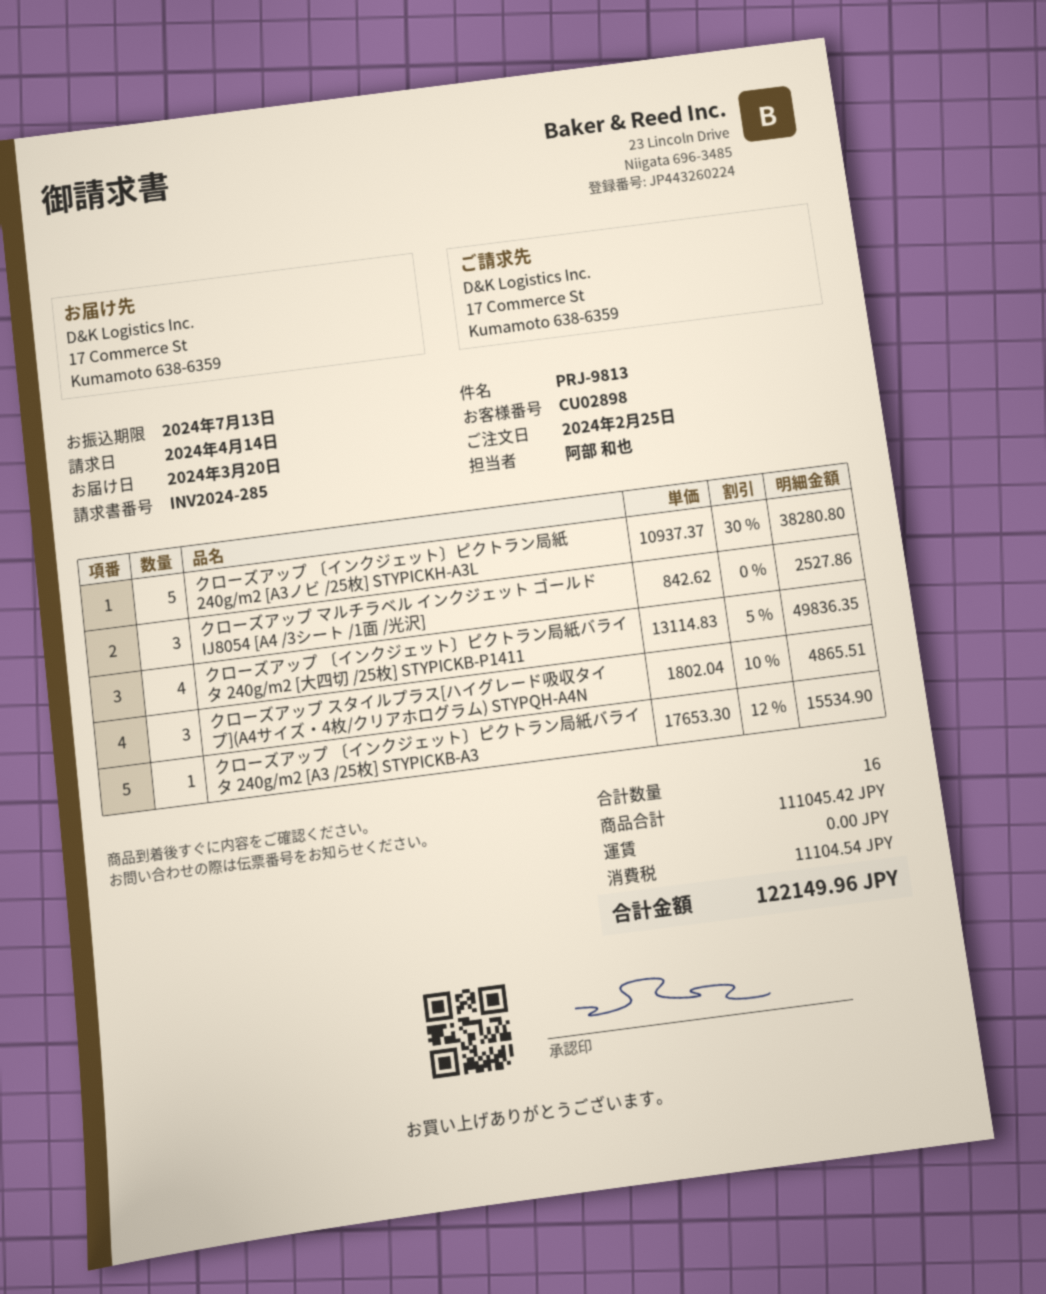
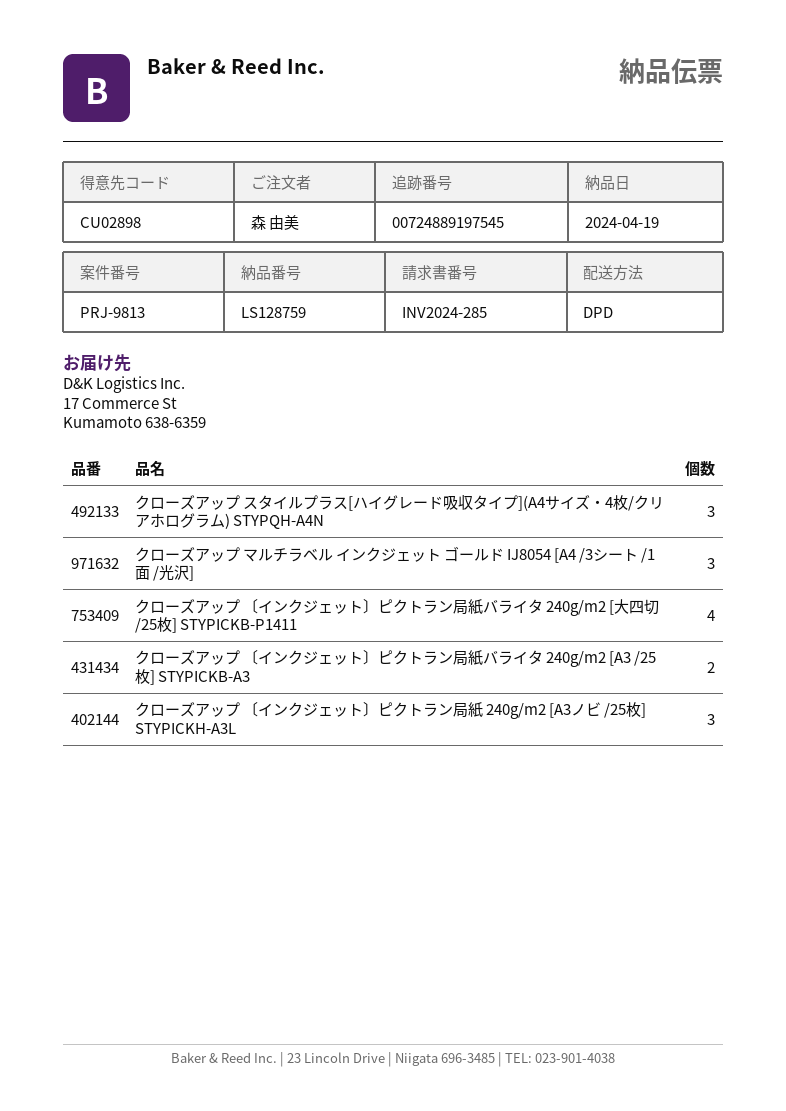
delivery date: 2024-03-20 -> 2024-04-19
クローズアップ 〔インクジェット〕ピクトラン局紙 240g/m2 [A3ノビ /25枚] STYPICKH-A3L: 5 -> 3
クローズアップ 〔インクジェット〕ピクトラン局紙バライタ 240g/m2 [A3 /25枚] STYPICKB-A3: 1 -> 2

